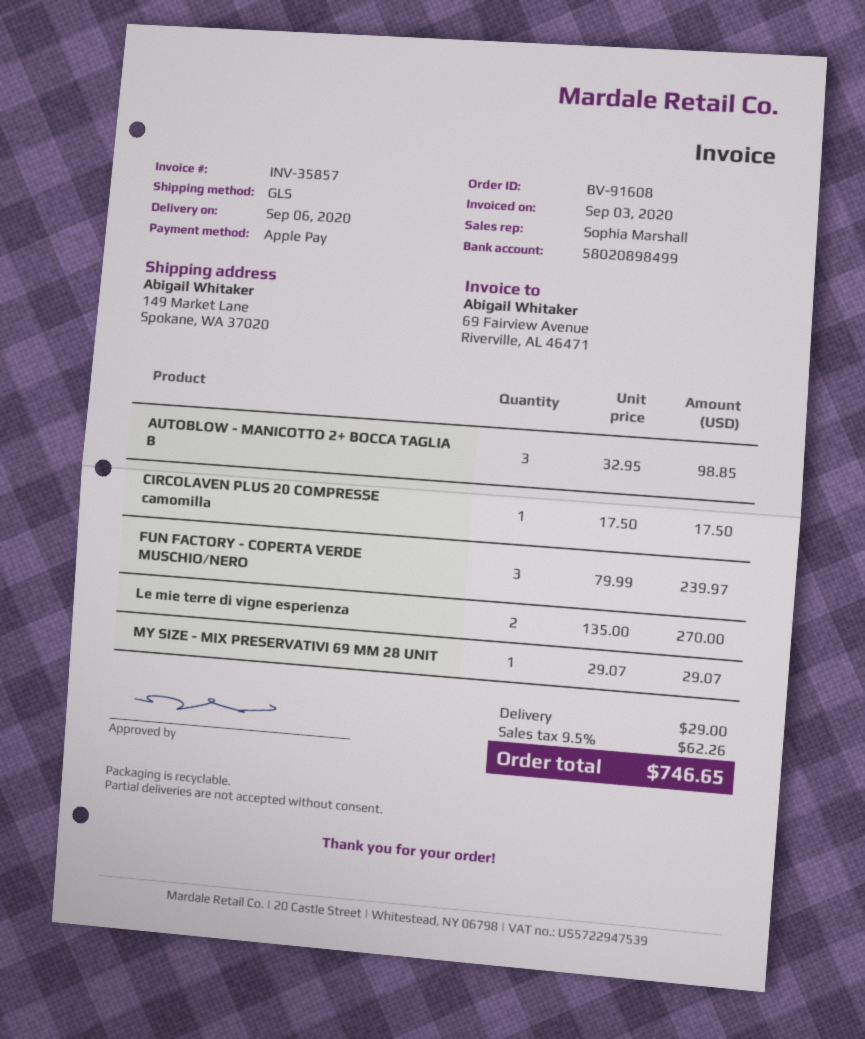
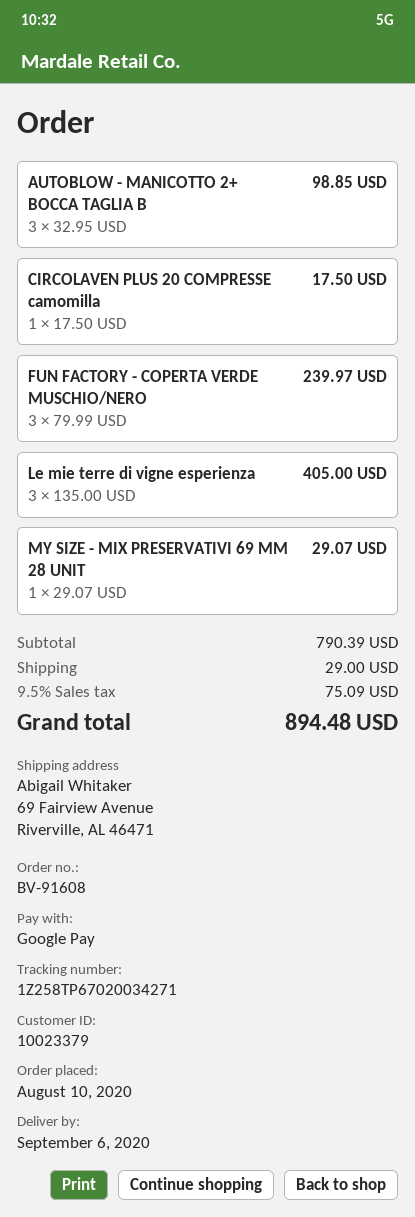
payment method: Apple Pay -> Google Pay
ship to: 149 Market Lane, Spokane, WA 37020 -> 69 Fairview Avenue, Riverville, AL 46471
Le mie terre di vigne esperienza: 2 x 135.00 = 270.00 -> 3 x 135.00 = 405.00
tax: 9.5% = 62.26 -> 9.5% = 75.09
total: 746.65 -> 894.48

